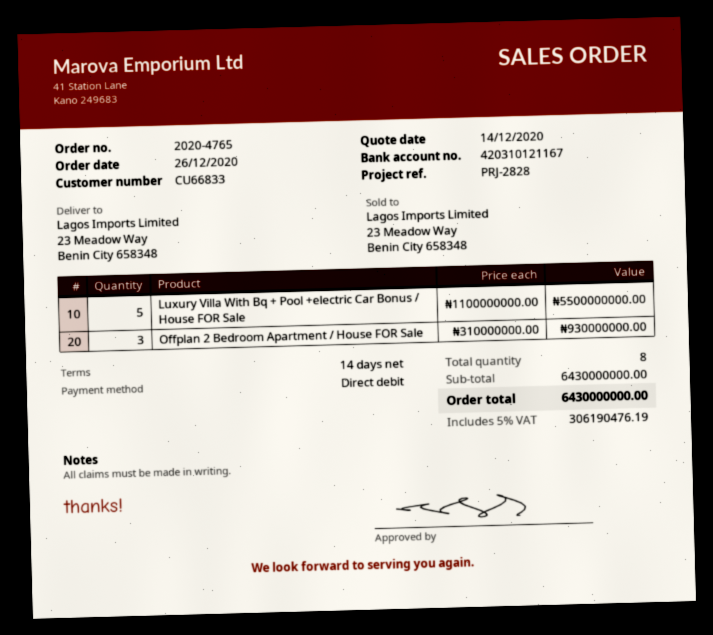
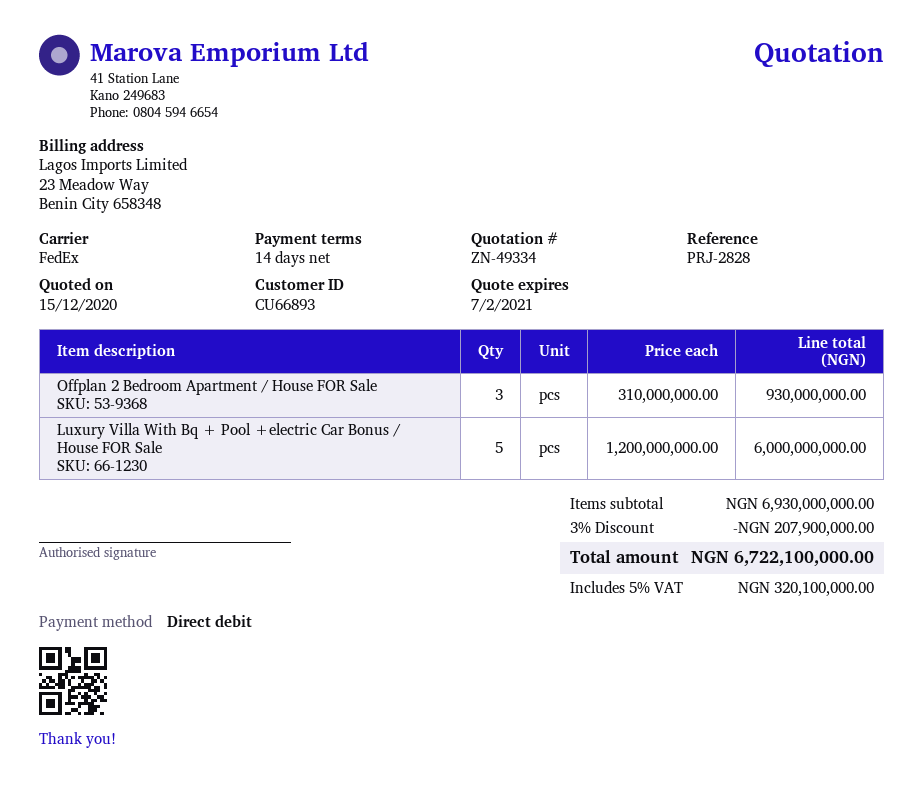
quote date: 2020-12-14 -> 2020-12-15
customer number: CU66833 -> CU66893
Luxury Villa With Bq + Pool +electric Car Bonus / House FOR Sale: 5 x 1100000000.00 = 5500000000.00 -> 5 x 1200000000.00 = 6000000000.00
subtotal: 6430000000.00 -> 6930000000.00
discount: none -> 3% = 207900000.00
tax: 5% = 306190476.19 -> 5% = 320100000.00
total: 6430000000.00 -> 6722100000.00

